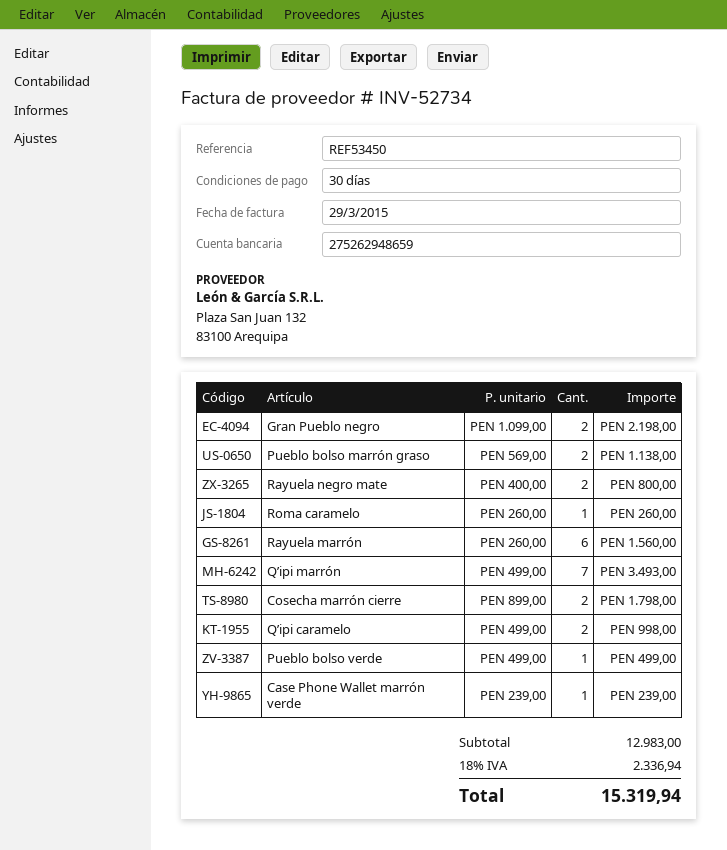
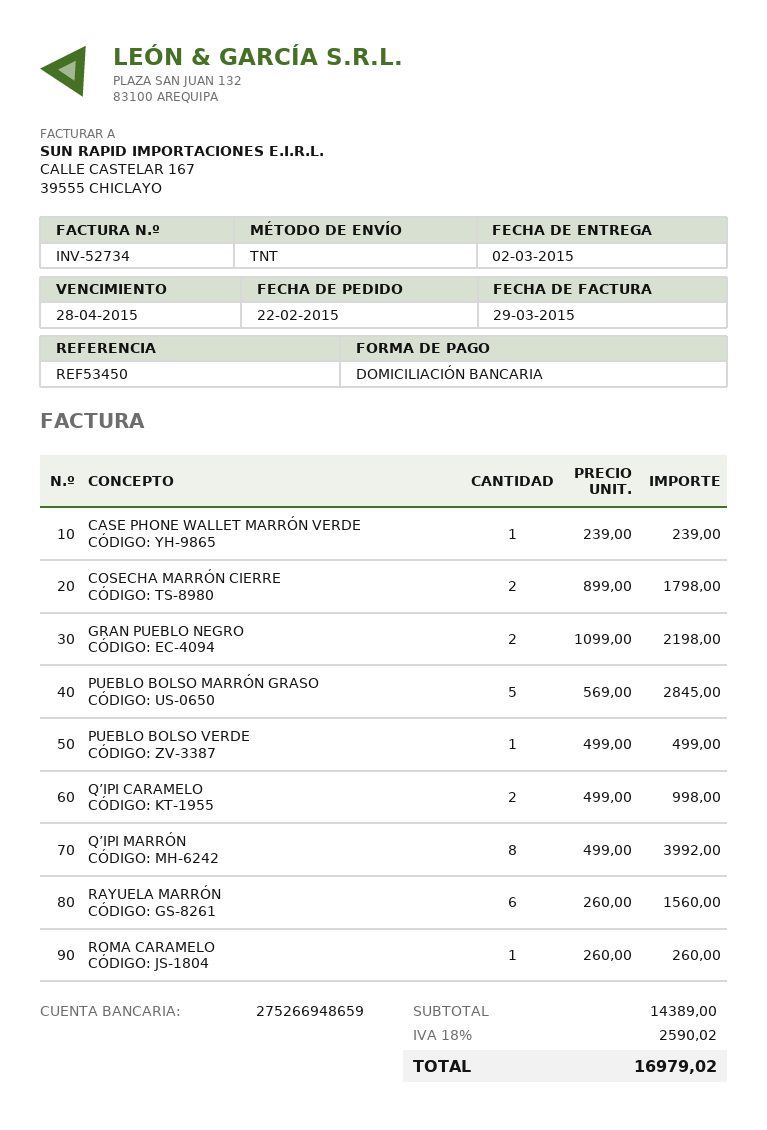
bank account: 275262948659 -> 275266948659
Pueblo bolso marrón graso: 2 x 569.00 = 1138.00 -> 5 x 569.00 = 2845.00
Rayuela negro mate: 2 x 400.00 = 800.00 -> none
Q’ipi marrón: 7 x 499.00 = 3493.00 -> 8 x 499.00 = 3992.00
subtotal: 12983.00 -> 14389.00
tax: 18% = 2336.94 -> 18% = 2590.02
total: 15319.94 -> 16979.02

